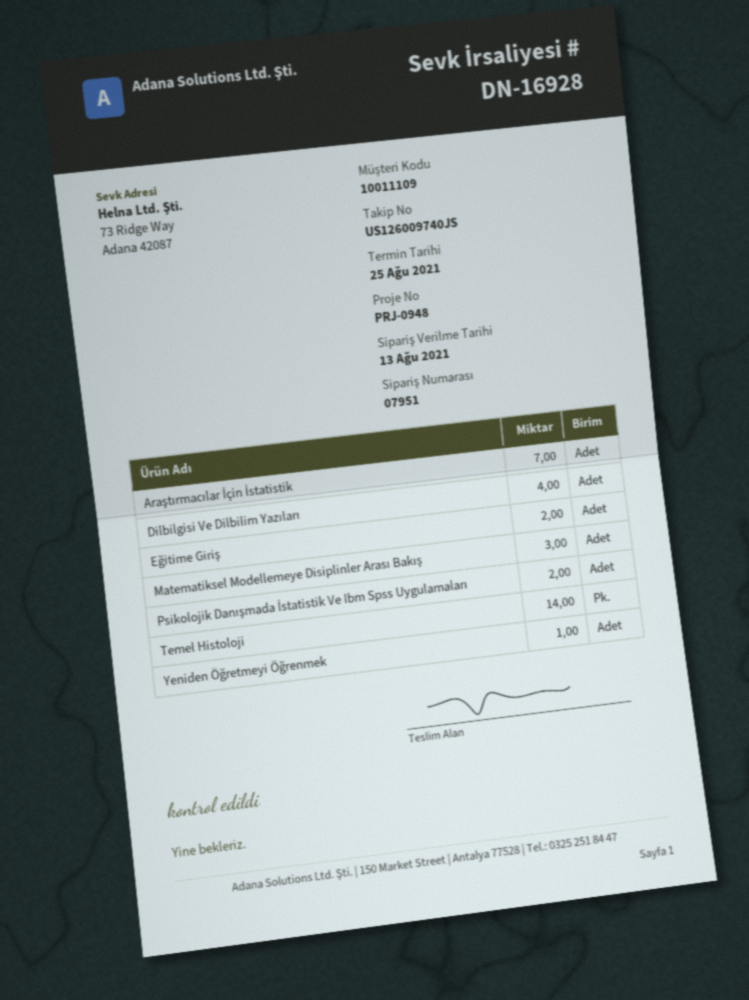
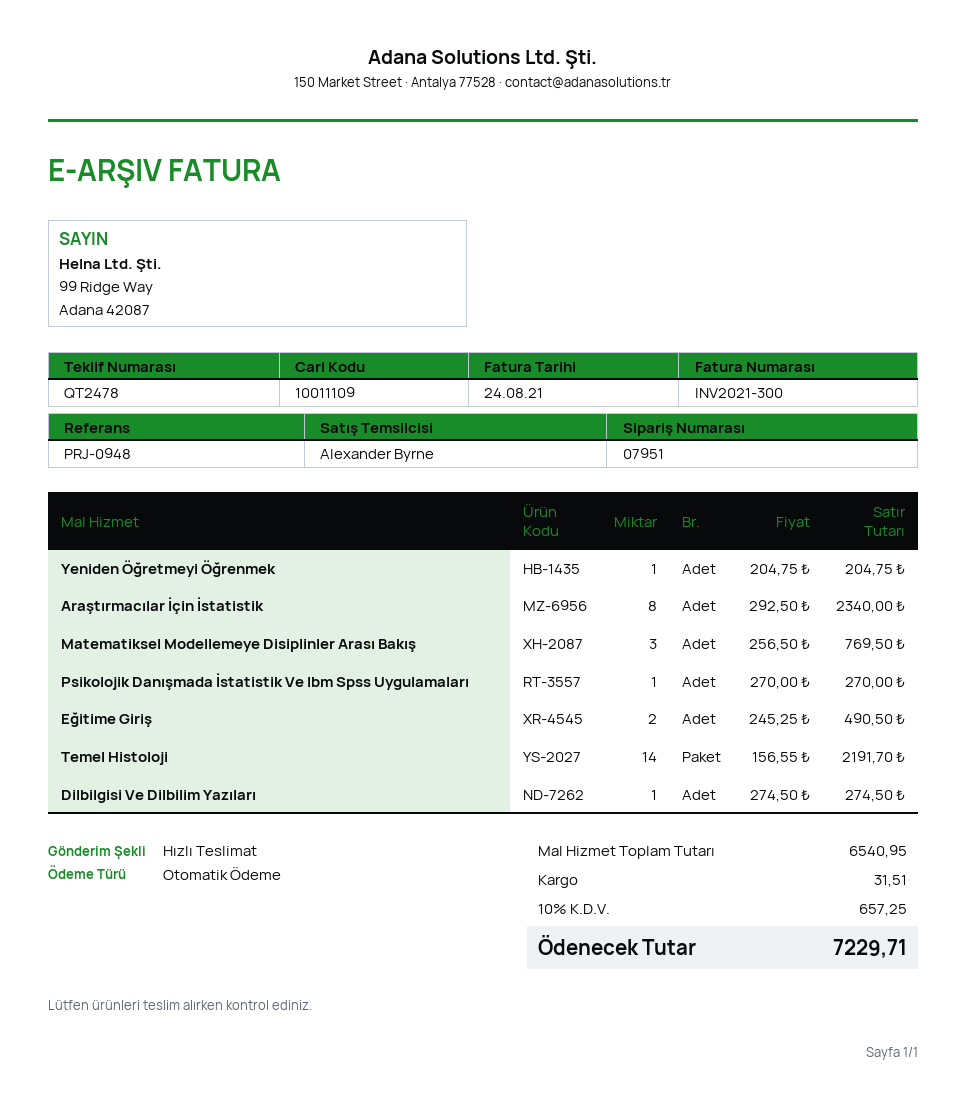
Araştırmacılar İçin İstatistik: 7 -> 8
Dilbilgisi Ve Dilbilim Yazıları: 4 -> 1
Psikolojik Danışmada İstatistik Ve Ibm Spss Uygulamaları: 2 -> 1

